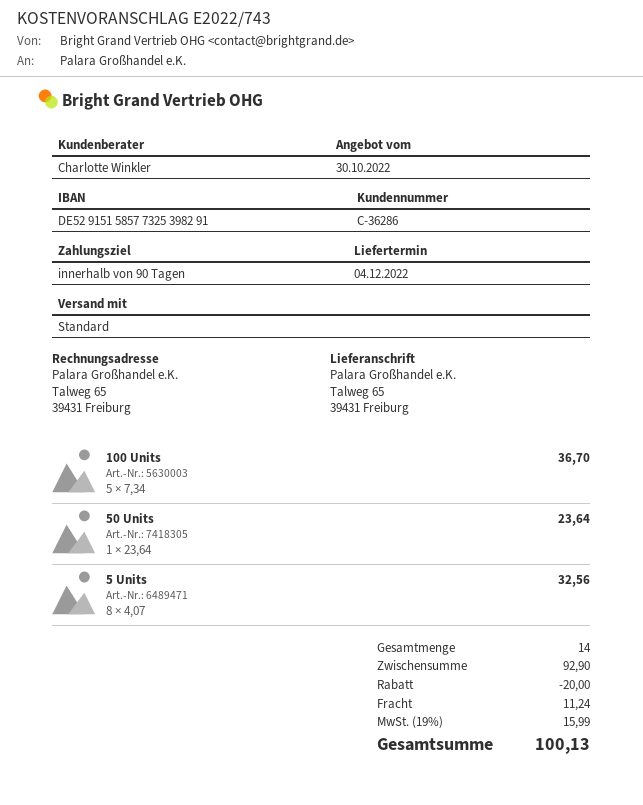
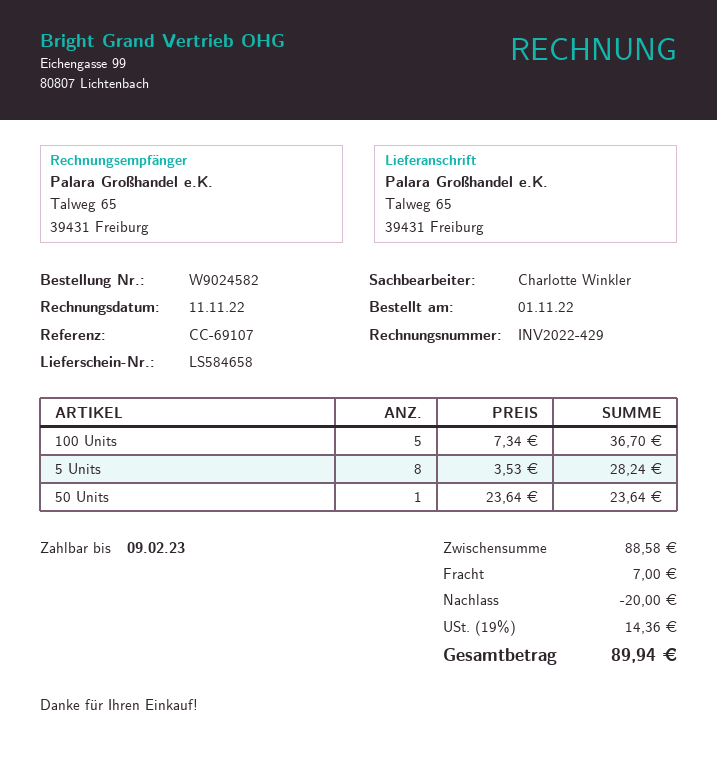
5 Units: 8 x 4.07 = 32.56 -> 8 x 3.53 = 28.24
subtotal: 92.90 -> 88.58
shipping: 11.24 -> 7.00
tax: 19% = 15.99 -> 19% = 14.36
total: 100.13 -> 89.94

